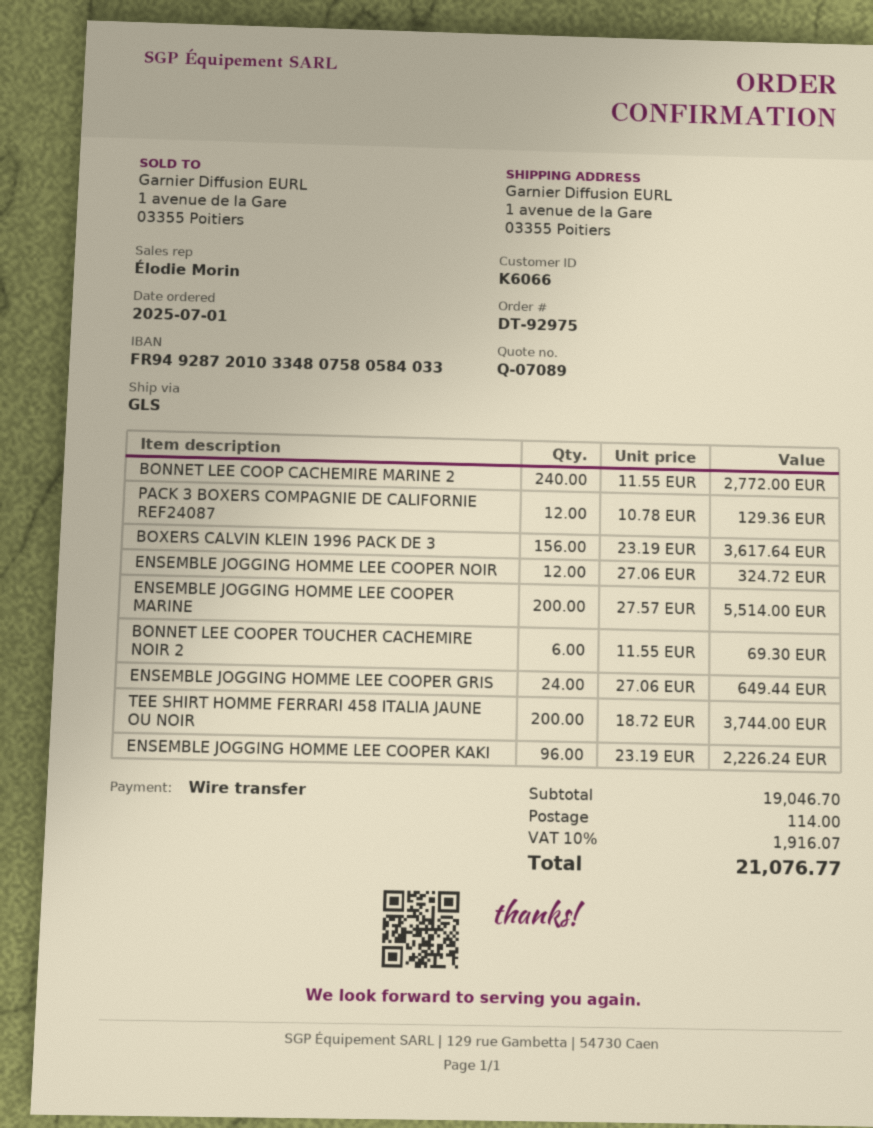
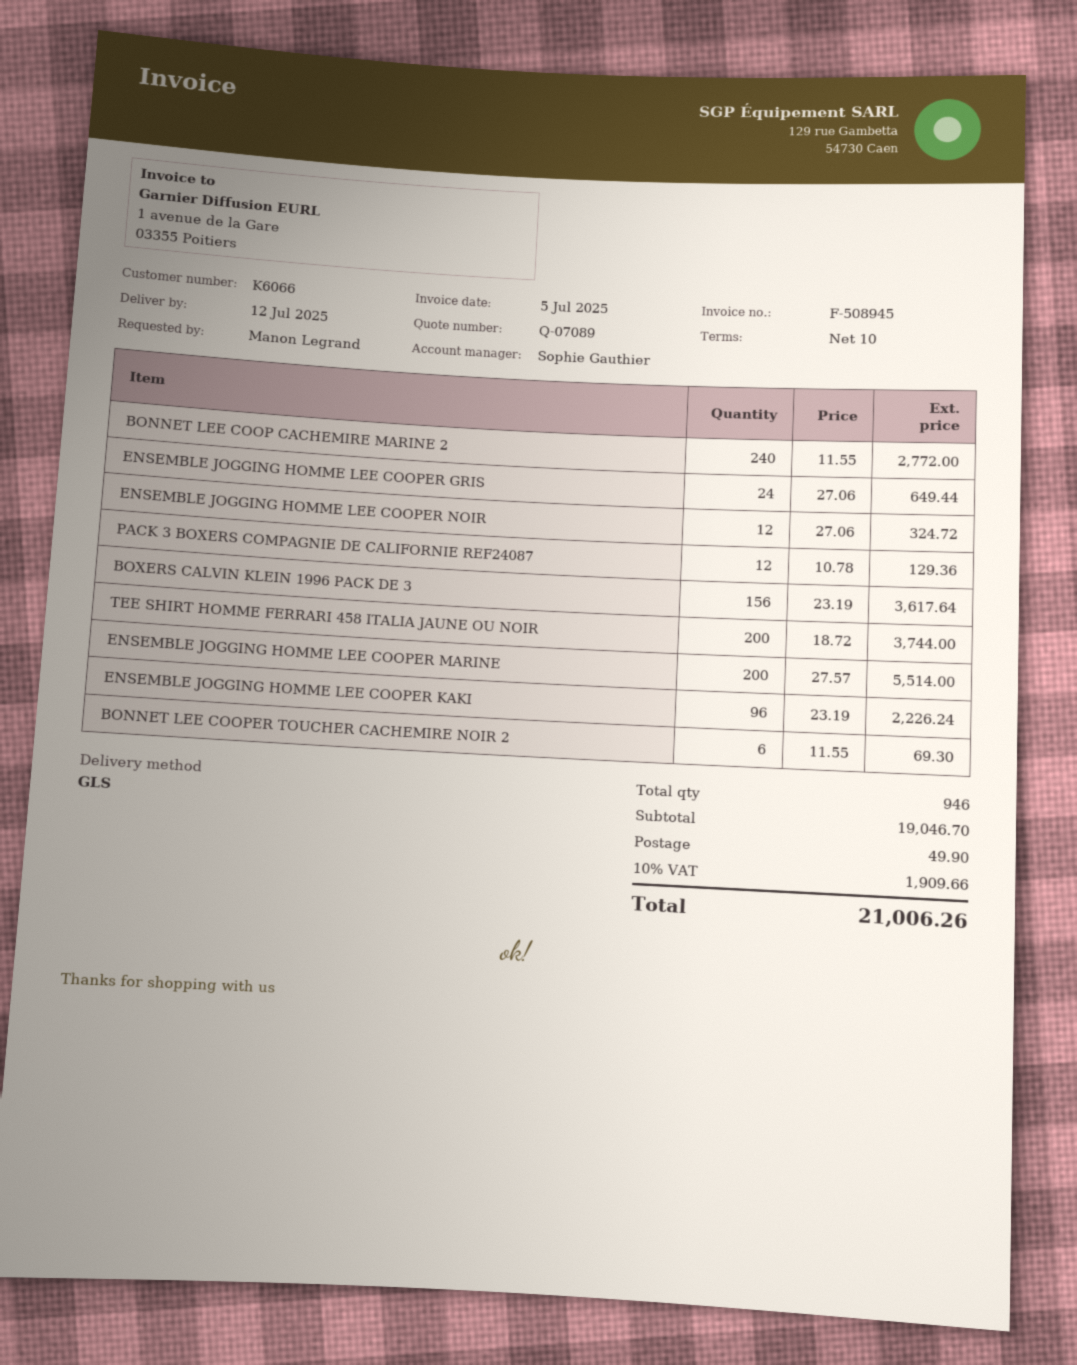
sales rep: Élodie Morin -> Sophie Gauthier
shipping: 114.00 -> 49.90
tax: 10% = 1916.07 -> 10% = 1909.66
total: 21076.77 -> 21006.26

